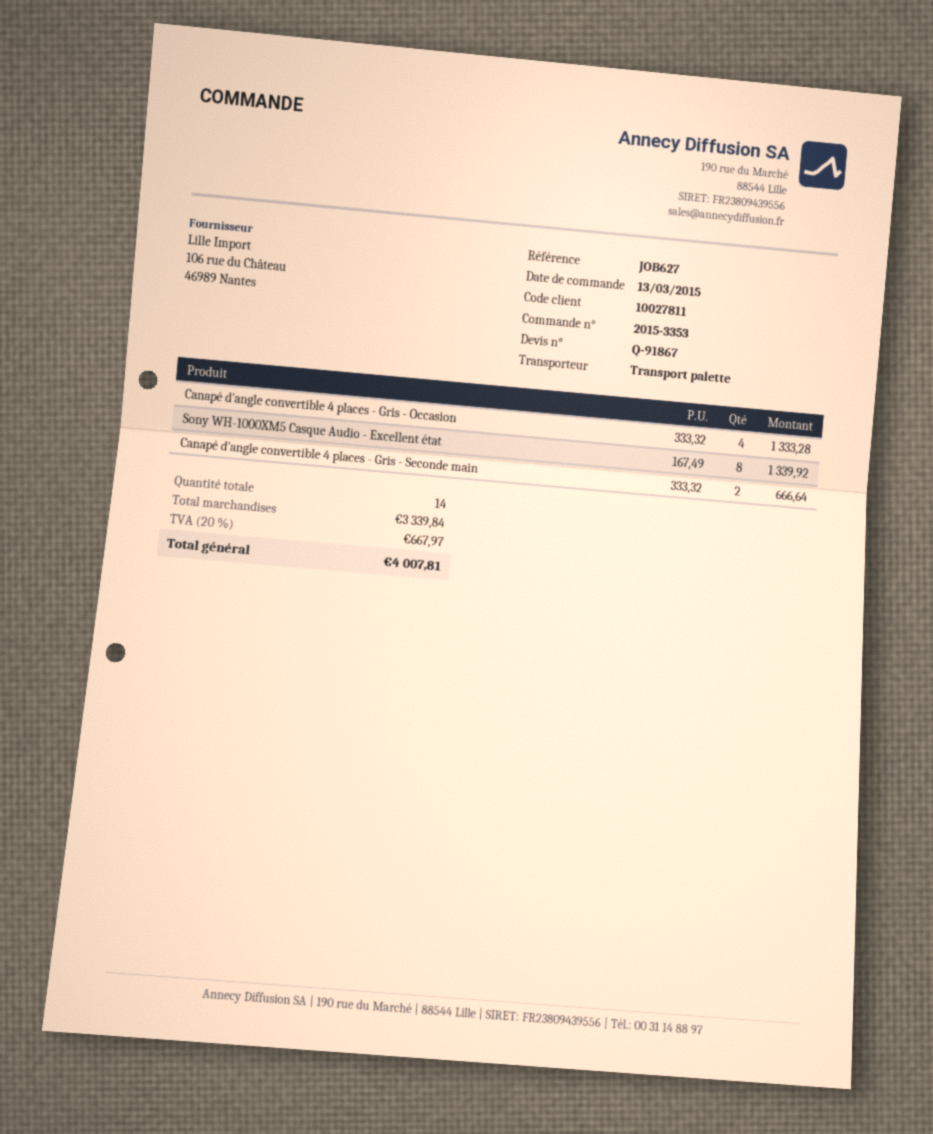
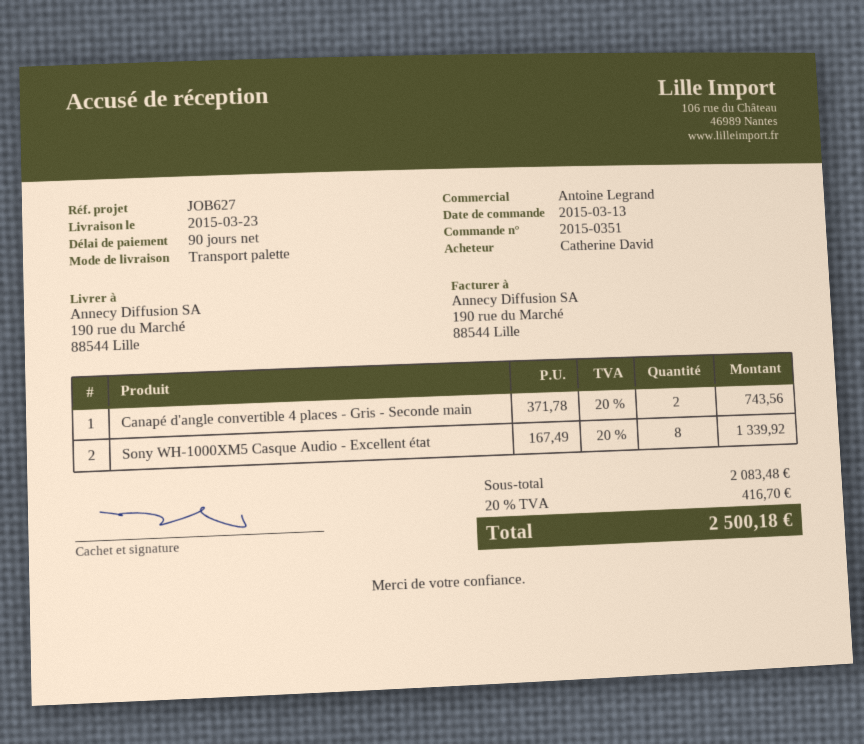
order number: 2015-3353 -> 2015-0351
Canapé d'angle convertible 4 places - Gris - Occasion: 4 x 333.32 = 1333.28 -> none
Canapé d'angle convertible 4 places - Gris - Seconde main: 2 x 333.32 = 666.64 -> 2 x 371.78 = 743.56
subtotal: 3339.84 -> 2083.48
tax: 20% = 667.97 -> 20% = 416.70
total: 4007.81 -> 2500.18

